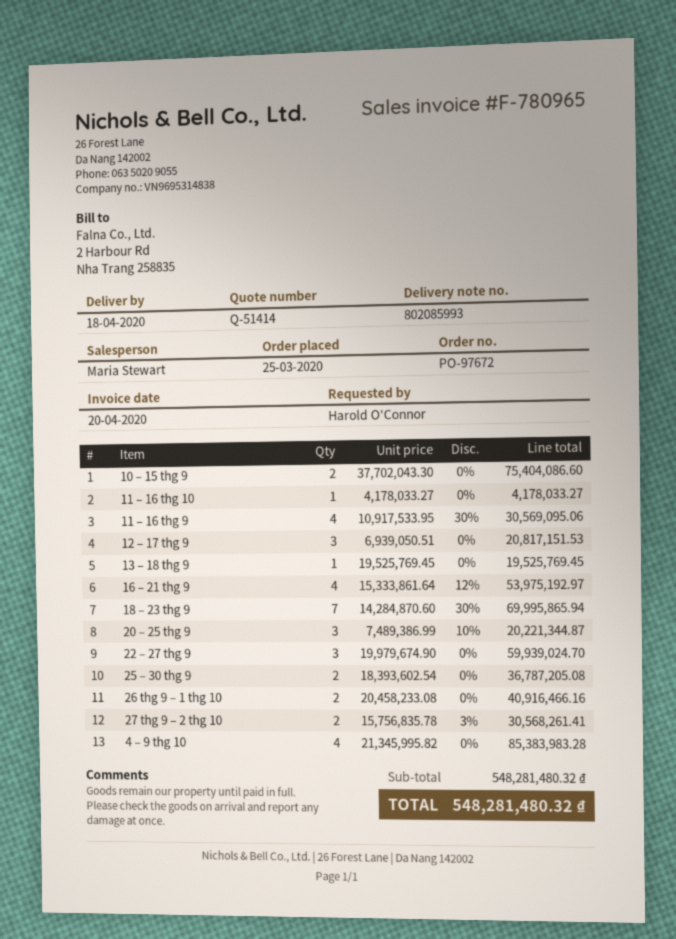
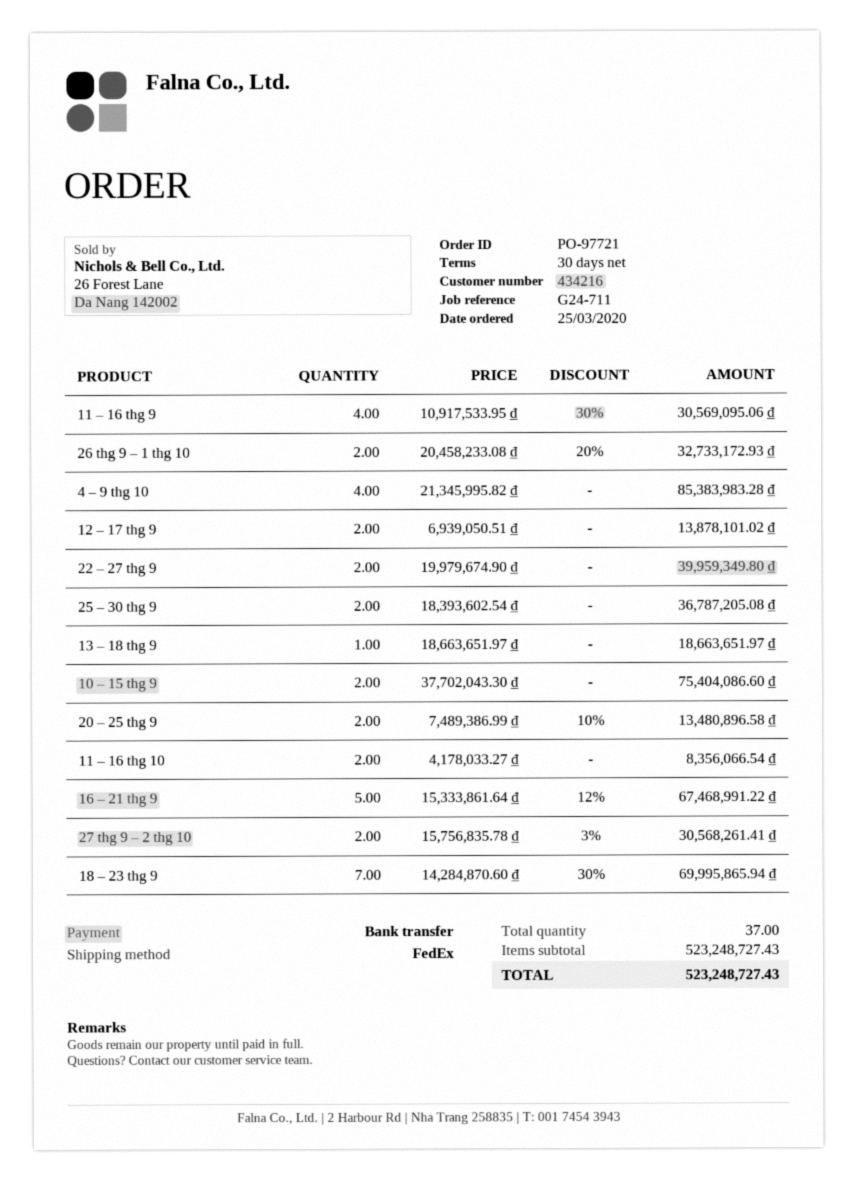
order number: PO-97672 -> PO-97721
11 – 16 thg 10: 1 x 4178033.27 = 4178033.27 -> 2 x 4178033.27 = 8356066.54
12 – 17 thg 9: 3 x 6939050.51 = 20817151.53 -> 2 x 6939050.51 = 13878101.02
13 – 18 thg 9: 1 x 19525769.45 = 19525769.45 -> 1 x 18663651.97 = 18663651.97
16 – 21 thg 9: 4 x 15333861.64 - 12% = 53975192.97 -> 5 x 15333861.64 - 12% = 67468991.22
20 – 25 thg 9: 3 x 7489386.99 - 10% = 20221344.87 -> 2 x 7489386.99 - 10% = 13480896.58
22 – 27 thg 9: 3 x 19979674.90 = 59939024.70 -> 2 x 19979674.90 = 39959349.80
26 thg 9 – 1 thg 10: 2 x 20458233.08 = 40916466.16 -> 2 x 20458233.08 - 20% = 32733172.93
subtotal: 548281480.32 -> 523248727.43
total: 548281480.32 -> 523248727.43

